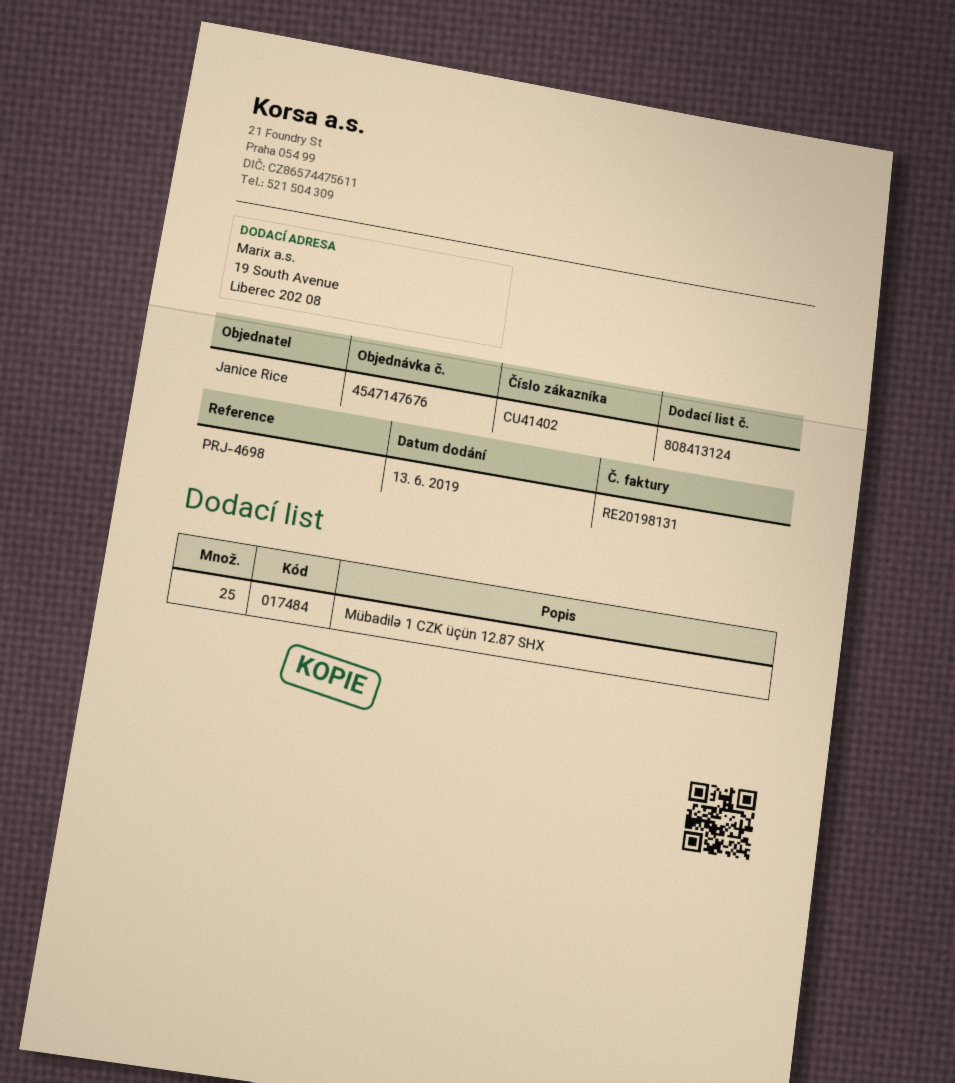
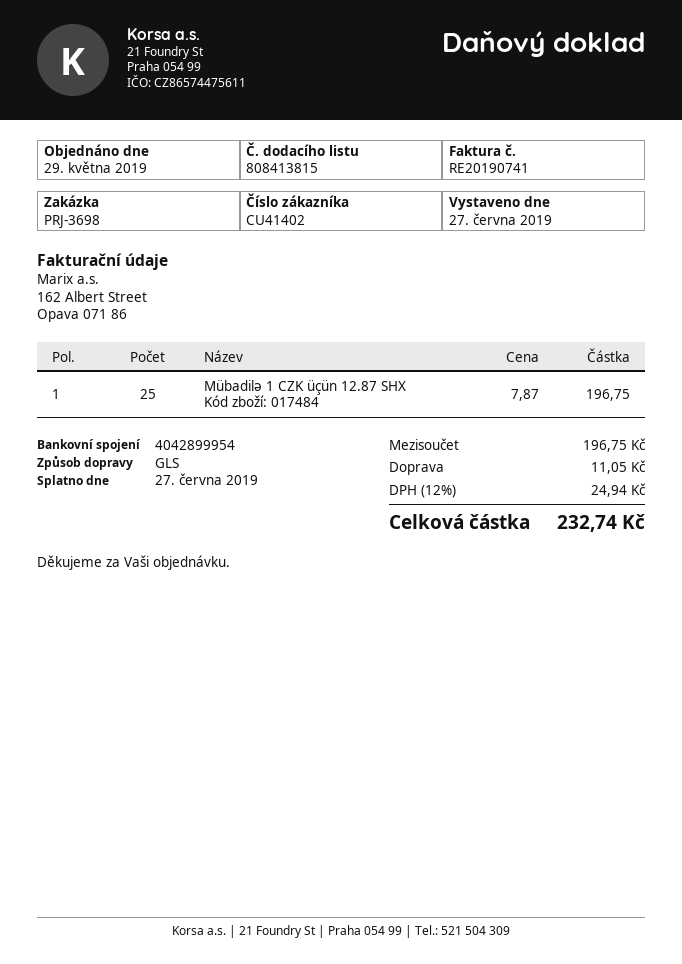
delivery note number: 808413124 -> 808413815
invoice number: RE20198131 -> RE20190741
reference: PRJ-4698 -> PRJ-3698

